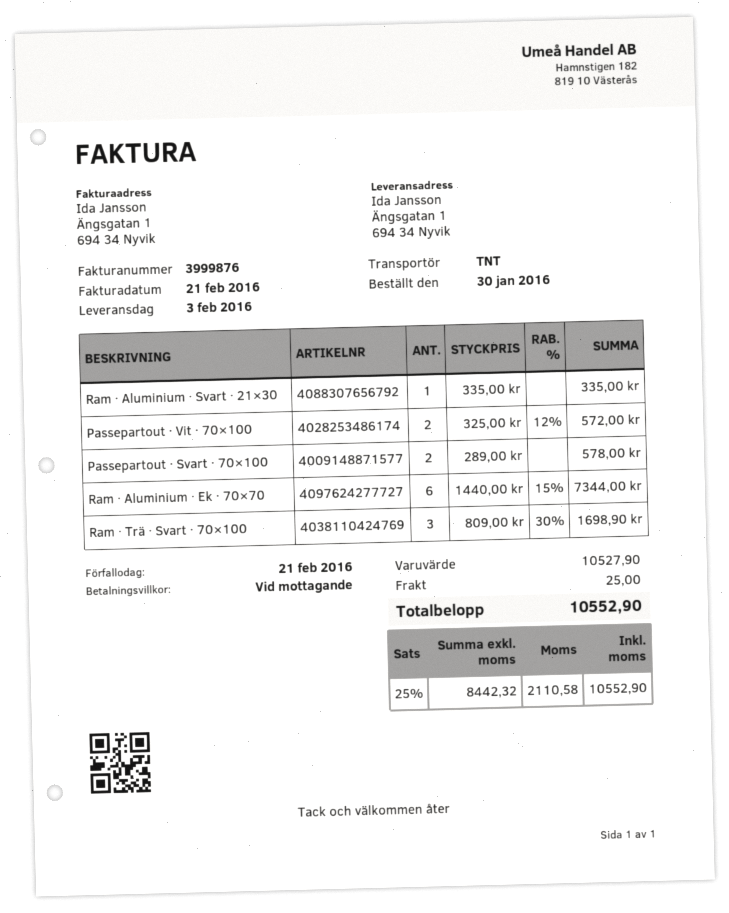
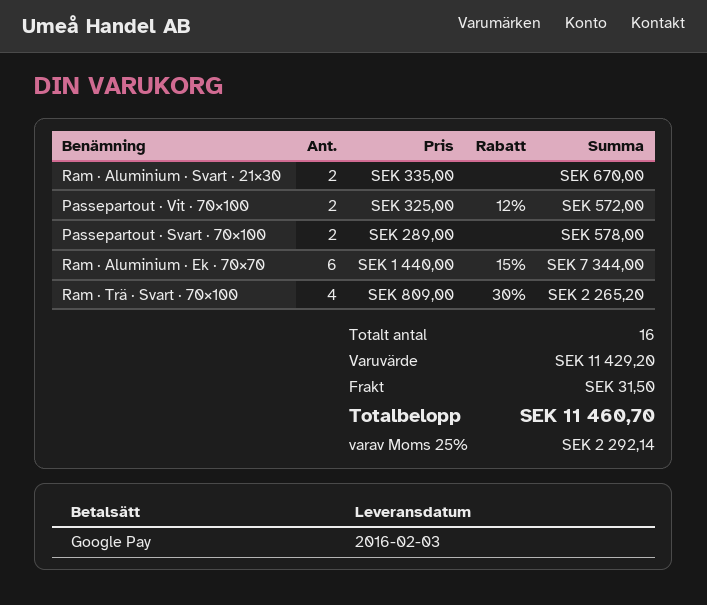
Ram · Aluminium · Svart · 21×30: 1 x 335.00 = 335.00 -> 2 x 335.00 = 670.00
Ram · Trä · Svart · 70×100: 3 x 809.00 - 30% = 1698.90 -> 4 x 809.00 - 30% = 2265.20
subtotal: 10527.90 -> 11429.20
shipping: 25.00 -> 31.50
tax: 25% = 2110.58 -> 25% = 2292.14
total: 10552.90 -> 11460.70

